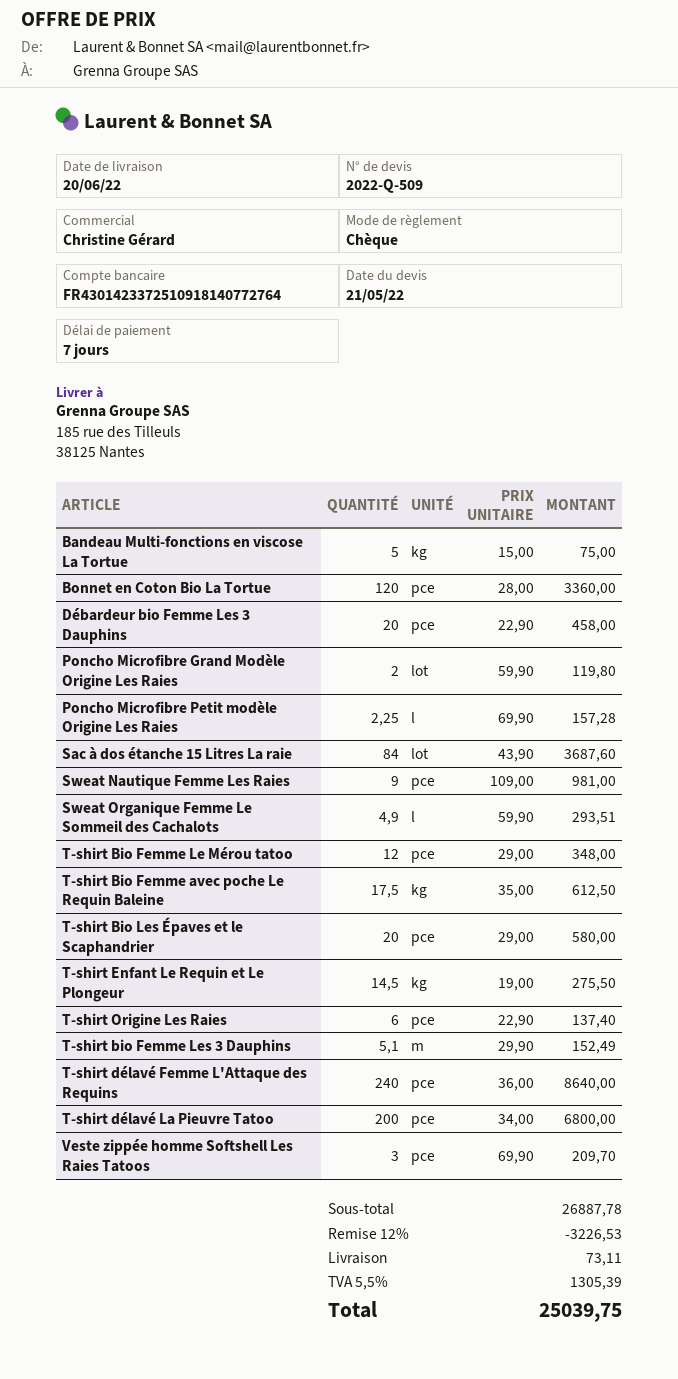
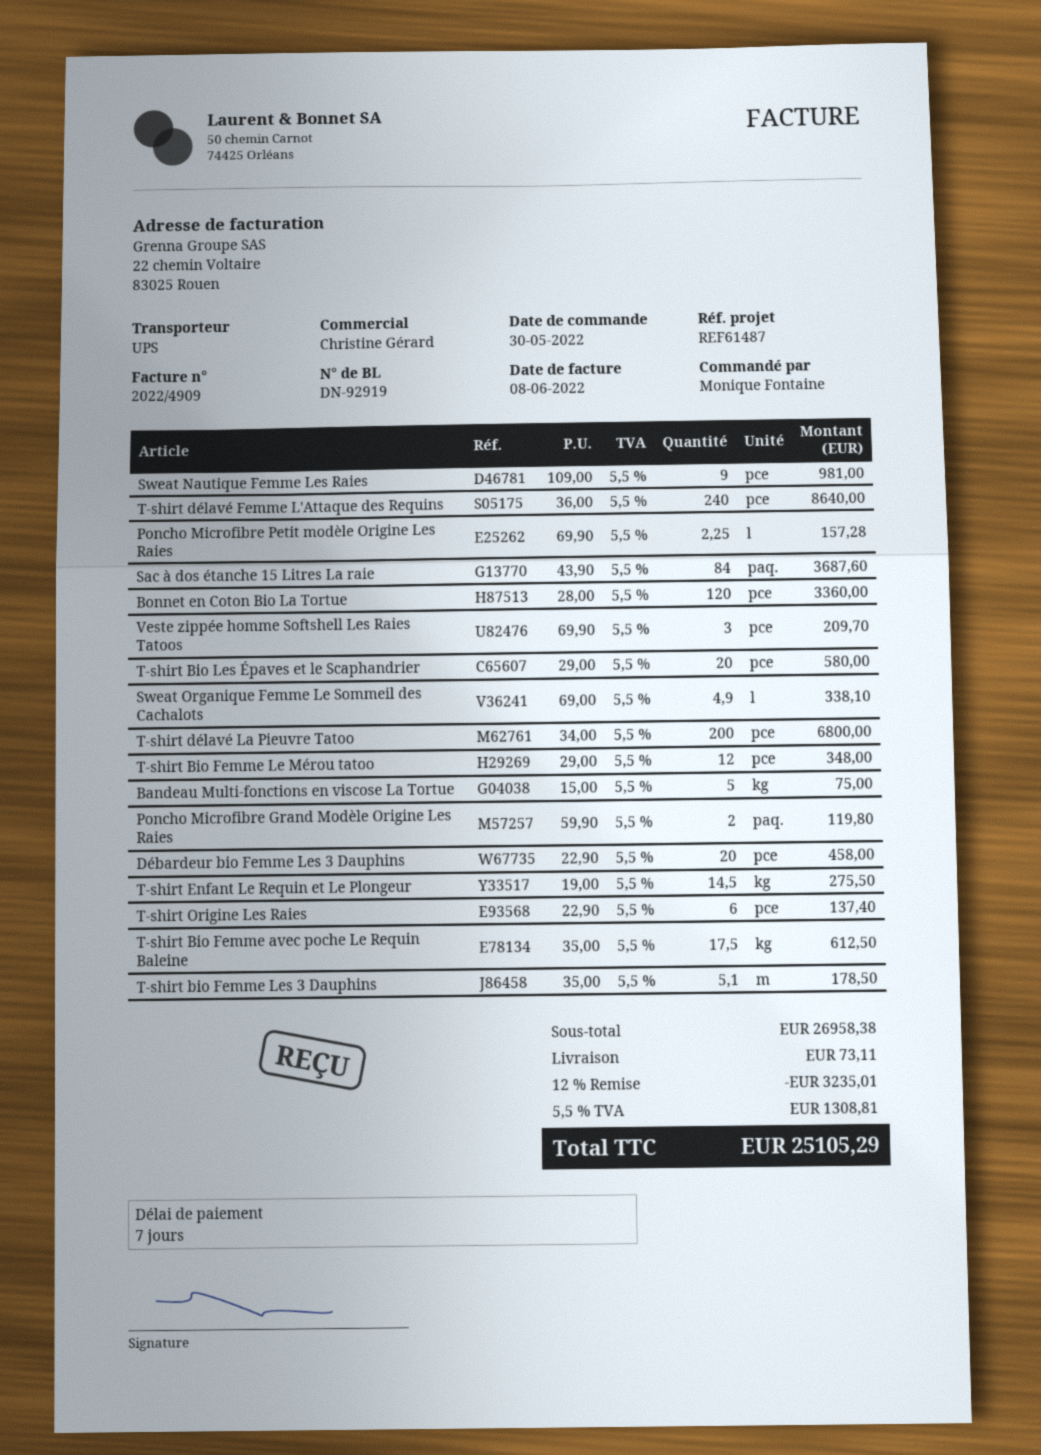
Sweat Organique Femme Le Sommeil des Cachalots: 4.9 x 59.90 = 293.51 -> 4.9 x 69.00 = 338.10
T-shirt bio Femme Les 3 Dauphins: 5.1 x 29.90 = 152.49 -> 5.1 x 35.00 = 178.50
subtotal: 26887.78 -> 26958.38
discount: 12% = 3226.53 -> 12% = 3235.01
tax: 5.5% = 1305.39 -> 5.5% = 1308.81
total: 25039.75 -> 25105.29

